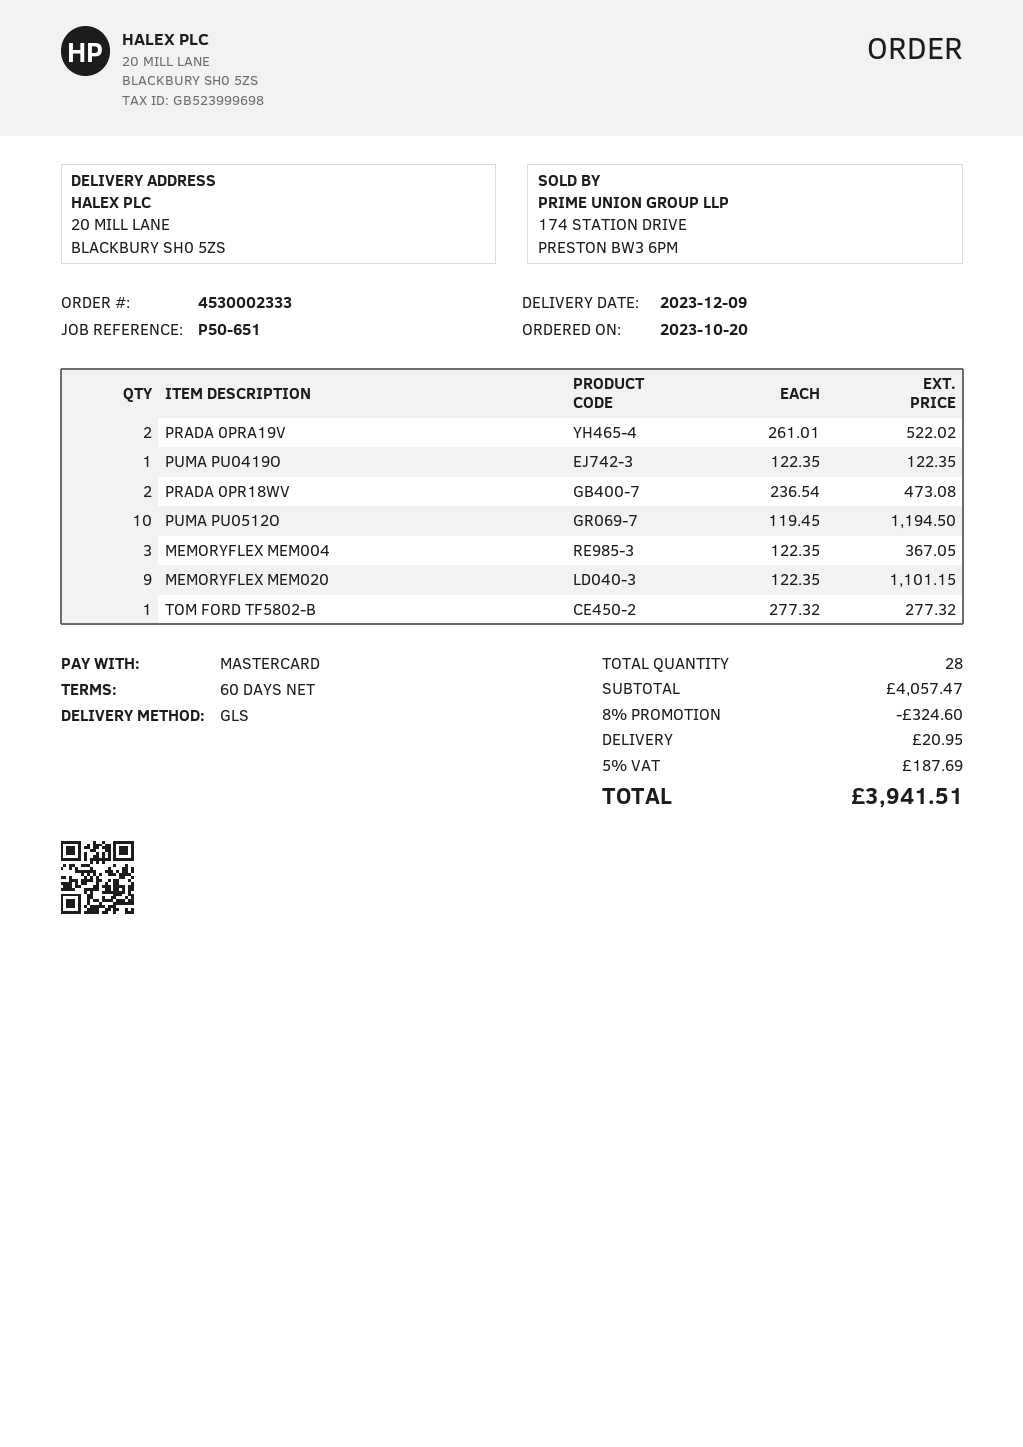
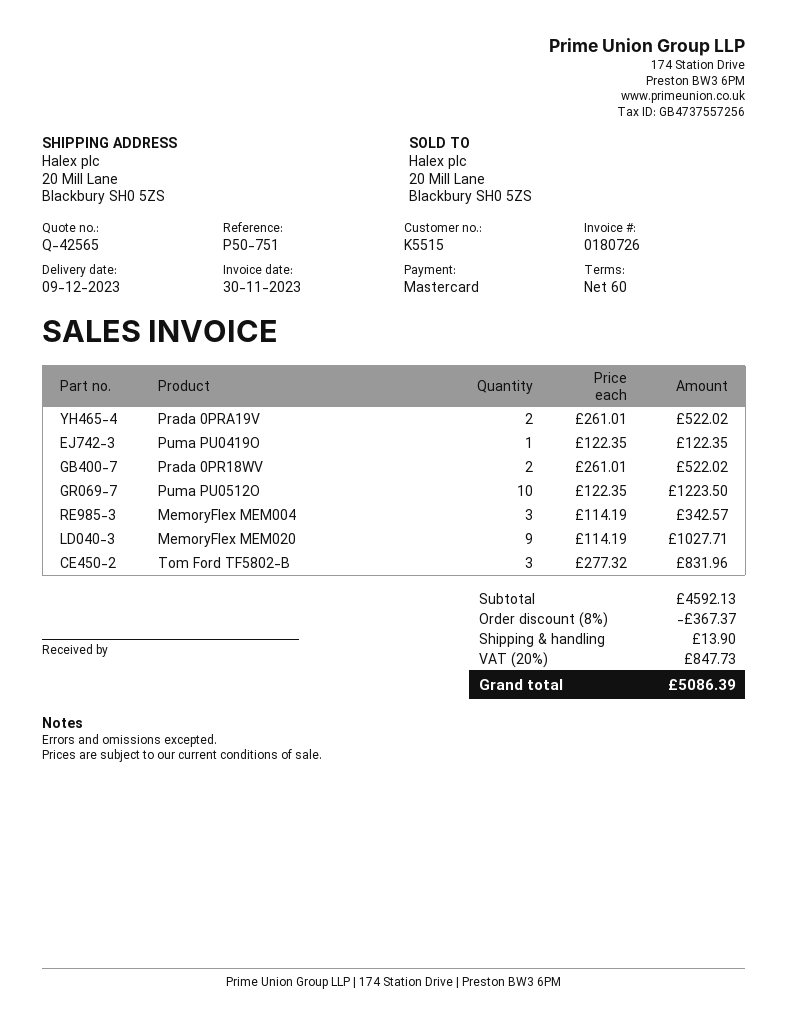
reference: P50-651 -> P50-751
PRADA 0PR18WV: 2 x 236.54 = 473.08 -> 2 x 261.01 = 522.02
PUMA PU0512O: 10 x 119.45 = 1194.50 -> 10 x 122.35 = 1223.50
MEMORYFLEX MEM004: 3 x 122.35 = 367.05 -> 3 x 114.19 = 342.57
MEMORYFLEX MEM020: 9 x 122.35 = 1101.15 -> 9 x 114.19 = 1027.71
TOM FORD TF5802-B: 1 x 277.32 = 277.32 -> 3 x 277.32 = 831.96
subtotal: 4057.47 -> 4592.13
discount: 8% = 324.60 -> 8% = 367.37
shipping: 20.95 -> 13.90
tax: 5% = 187.69 -> 20% = 847.73
total: 3941.51 -> 5086.39

